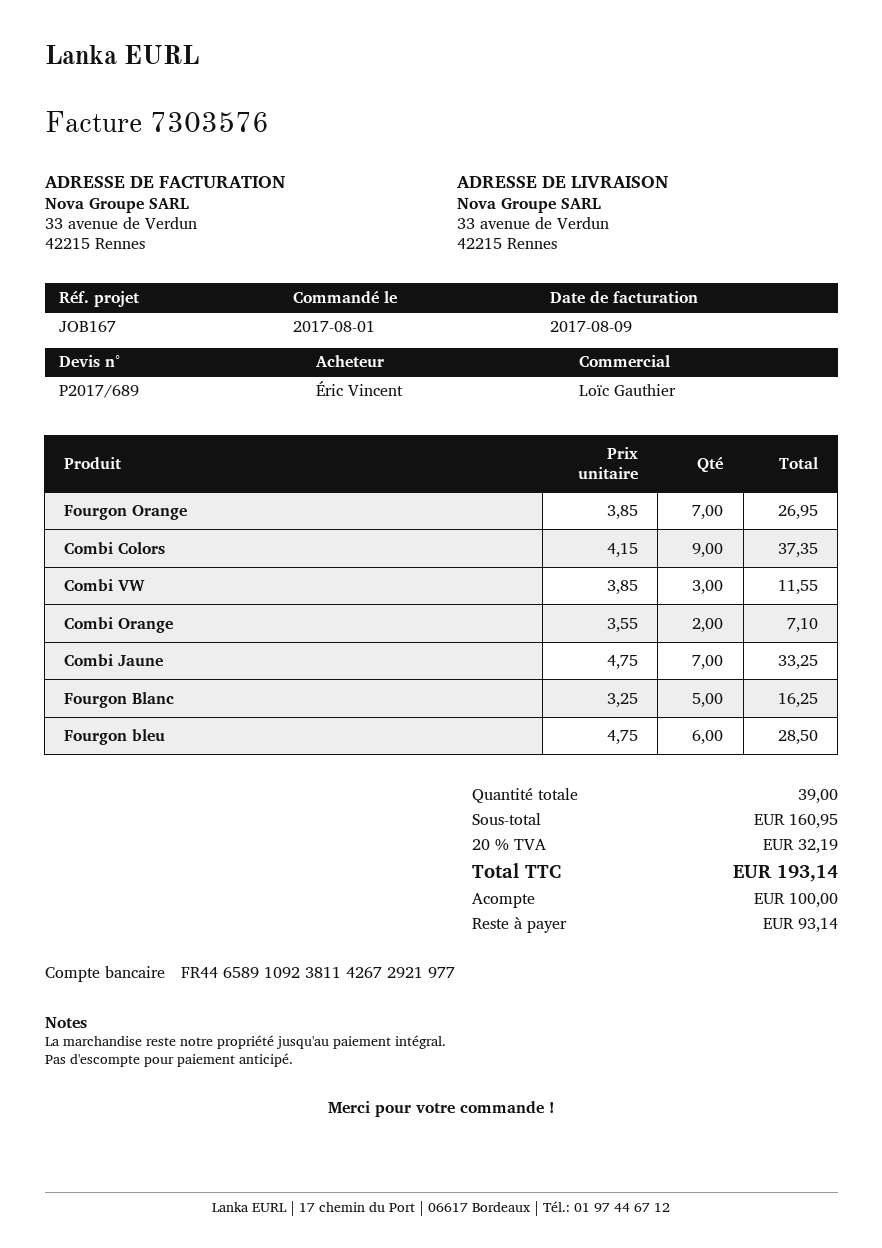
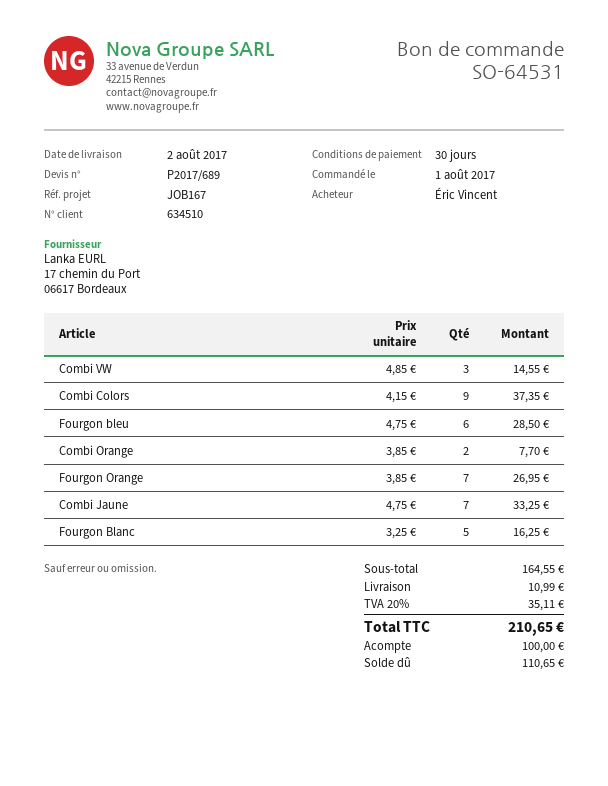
Combi VW: 3 x 3.85 = 11.55 -> 3 x 4.85 = 14.55
Combi Orange: 2 x 3.55 = 7.10 -> 2 x 3.85 = 7.70
subtotal: 160.95 -> 164.55
shipping: none -> 10.99
tax: 20% = 32.19 -> 20% = 35.11
total: 193.14 -> 210.65
balance: 93.14 -> 110.65

